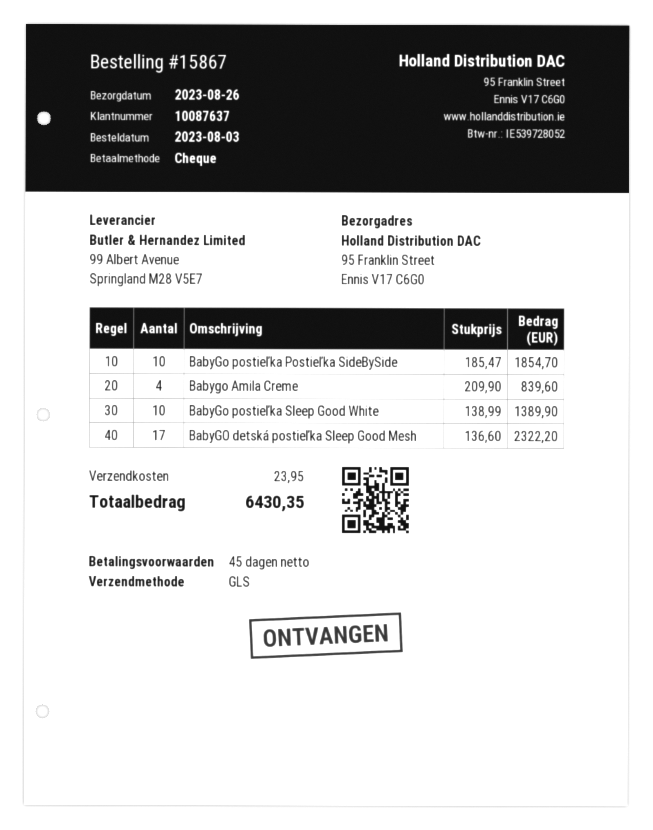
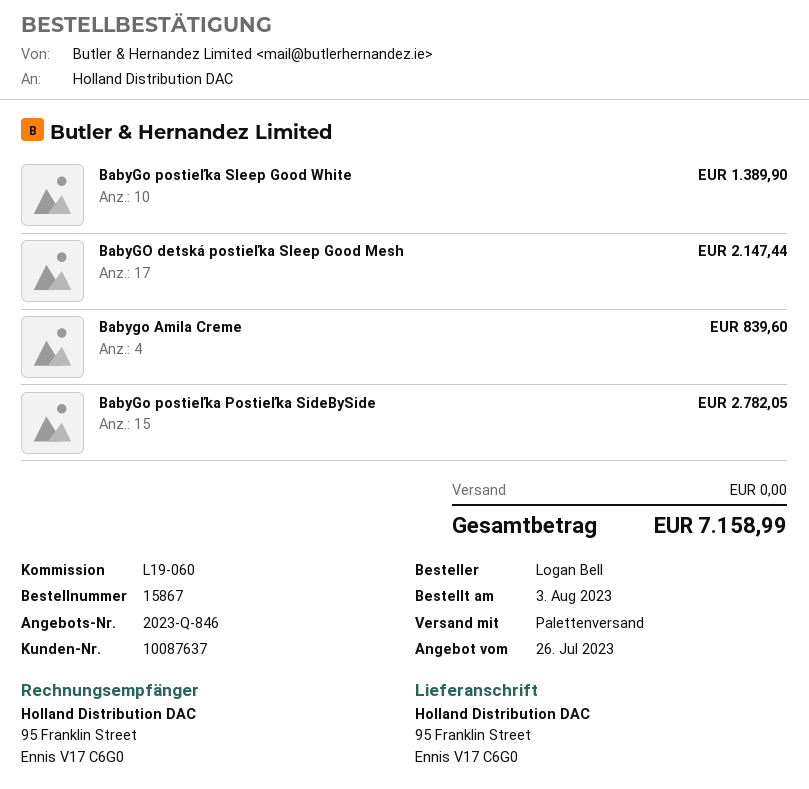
shipping method: GLS -> pallet freight
BabyGo postieľka Postieľka SideBySide: 10 for 1854.70 -> 15 for 2782.05
BabyGO detská postieľka Sleep Good Mesh: 17 for 2322.20 -> 17 for 2147.44
shipping: 23.95 -> 0.00
total: 6430.35 -> 7158.99

